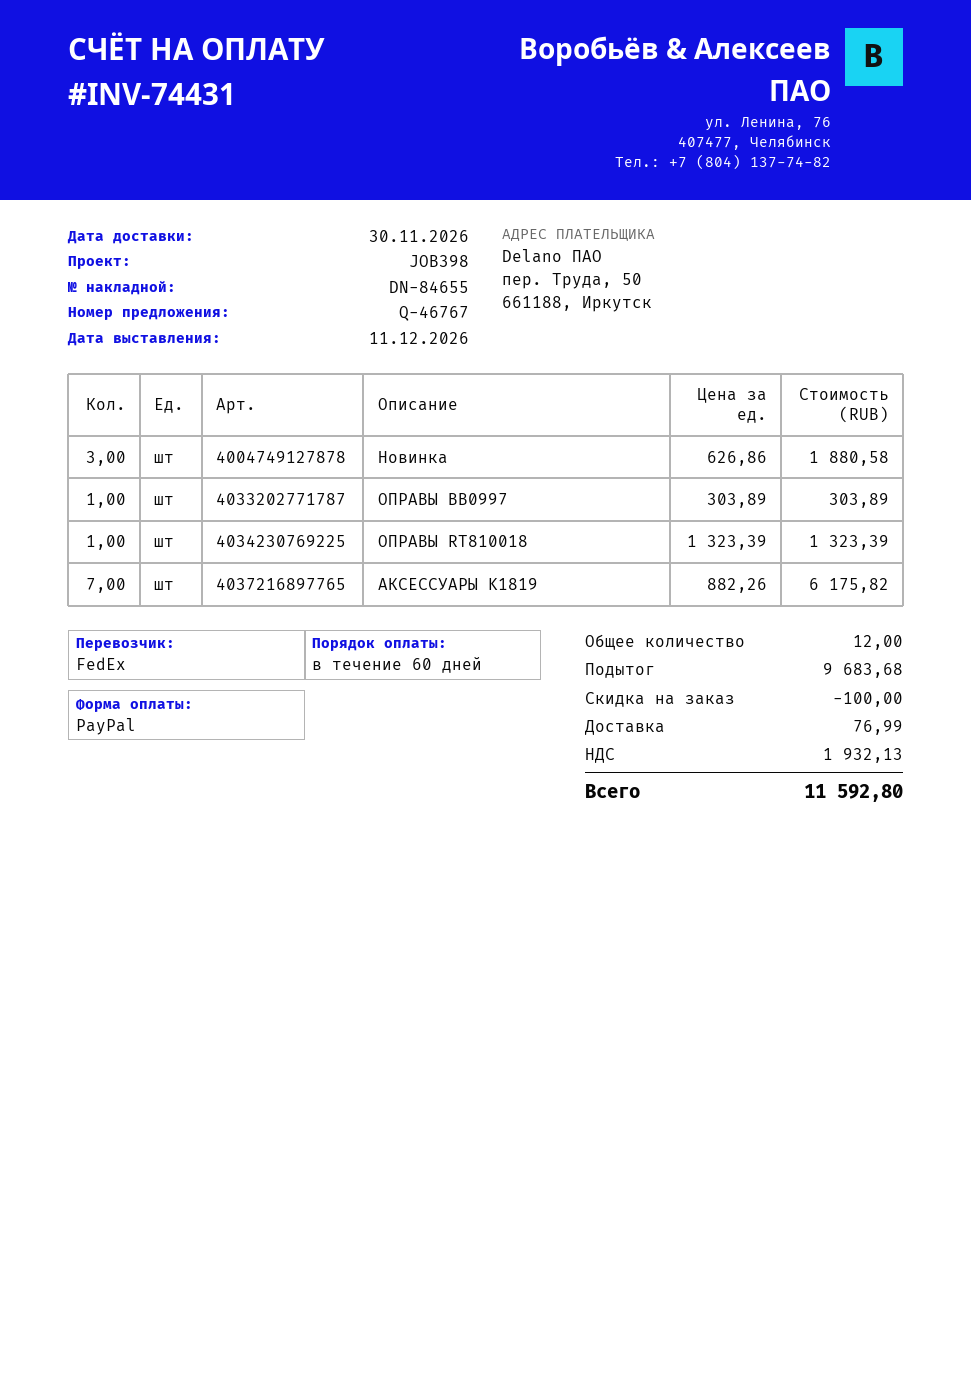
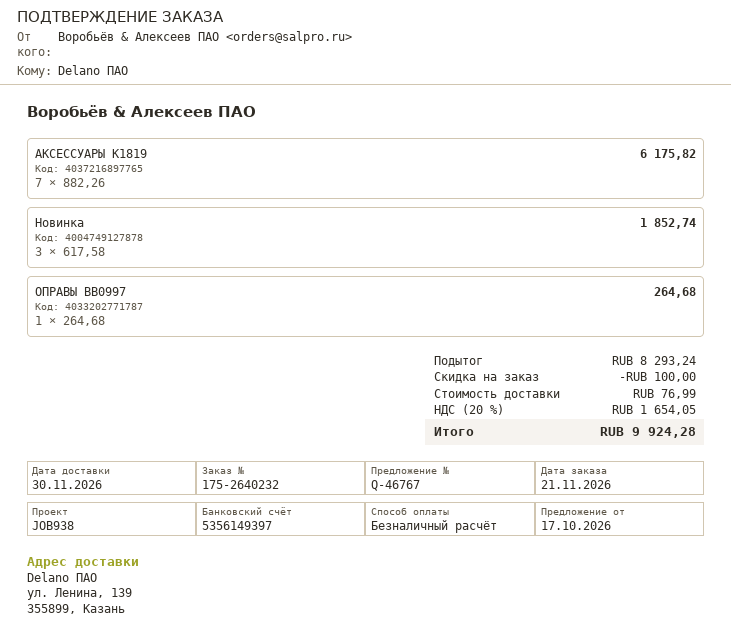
reference: JOB398 -> JOB938
payment method: PayPal -> bank transfer
Новинка: 3 x 626.86 = 1880.58 -> 3 x 617.58 = 1852.74
ОПРАВЫ BB0997: 1 x 303.89 = 303.89 -> 1 x 264.68 = 264.68
ОПРАВЫ RT810018: 1 x 1323.39 = 1323.39 -> none
subtotal: 9683.68 -> 8293.24
tax: 1932.13 -> 1654.05
total: 11592.80 -> 9924.28

